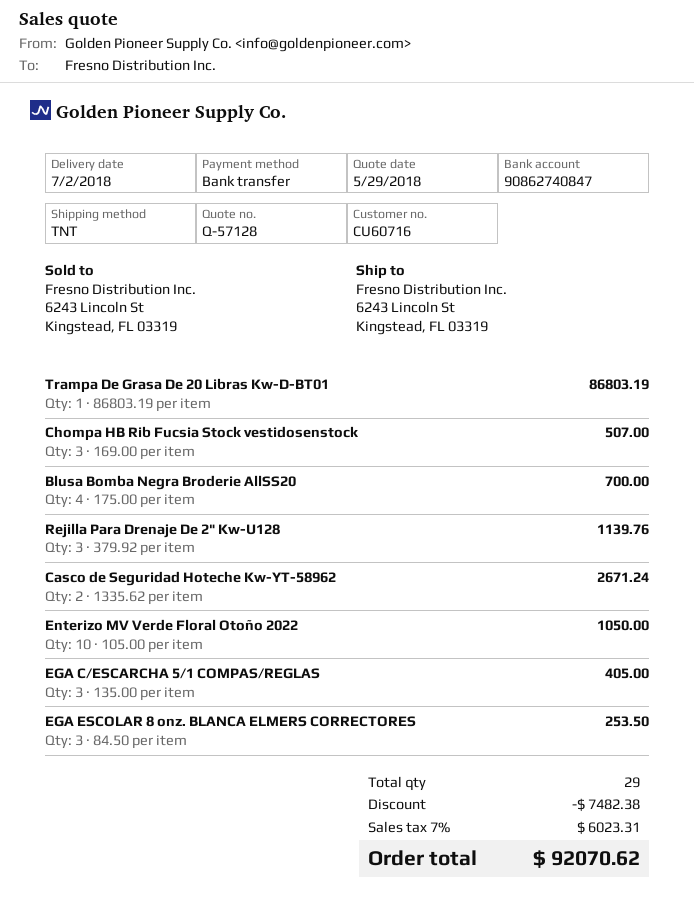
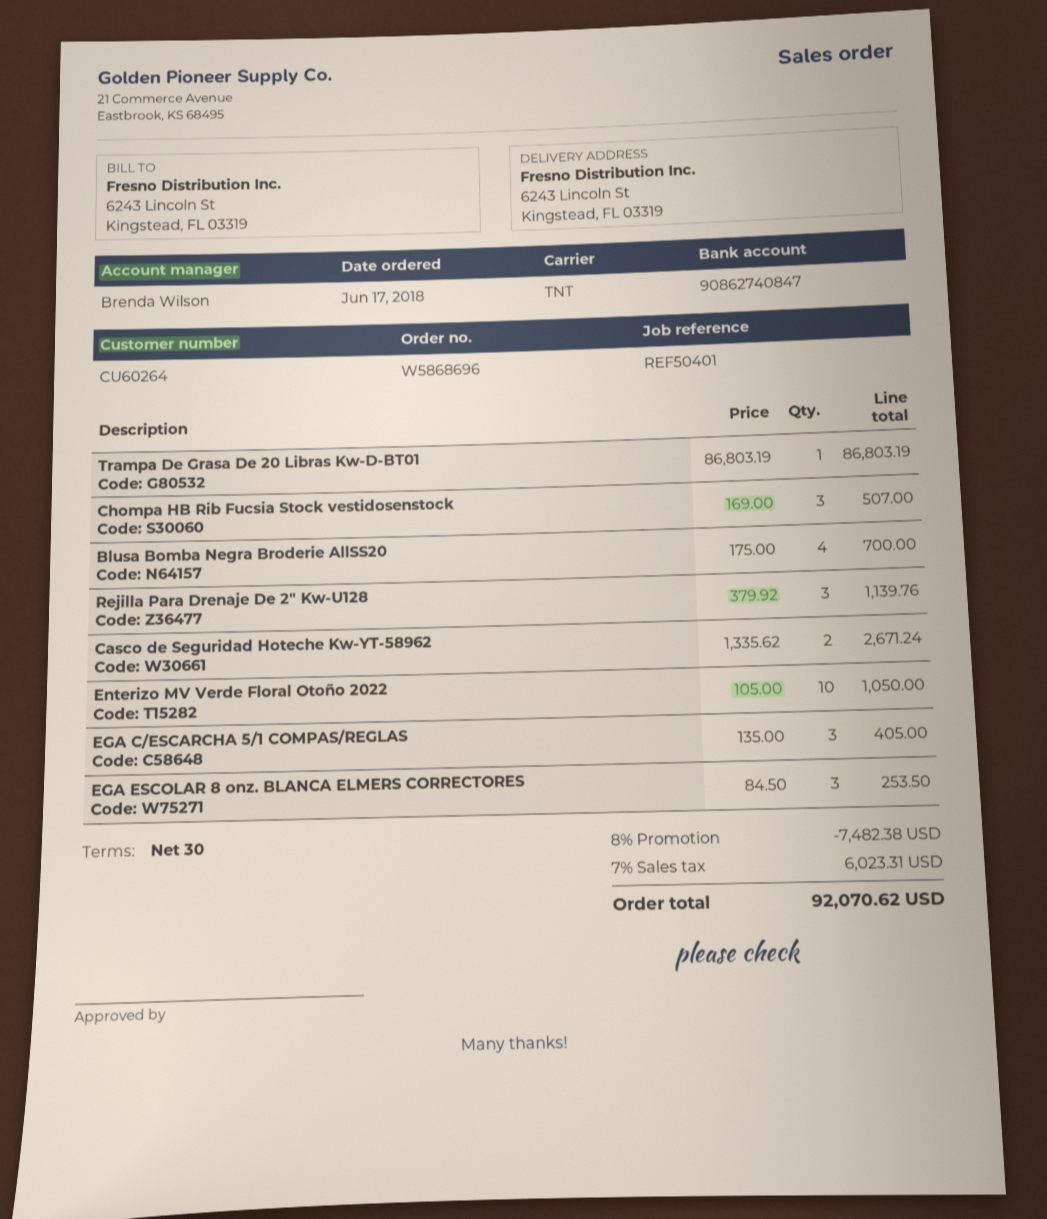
customer number: CU60716 -> CU60264

